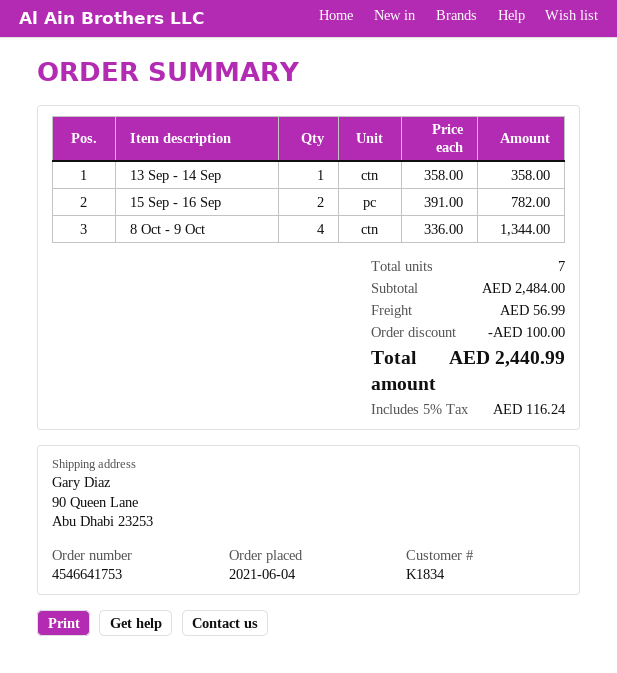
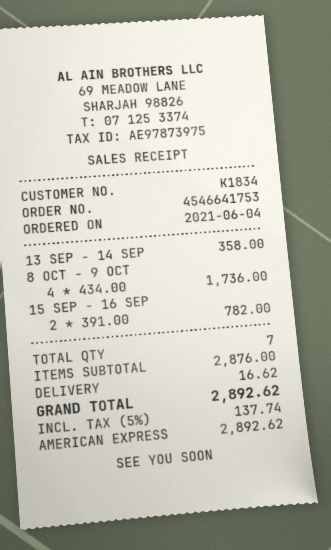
8 Oct - 9 Oct: 4 x 336.00 = 1344.00 -> 4 x 434.00 = 1736.00
subtotal: 2484.00 -> 2876.00
discount: 100.00 -> none
shipping: 56.99 -> 16.62
tax: 5% = 116.24 -> 5% = 137.74
total: 2440.99 -> 2892.62

